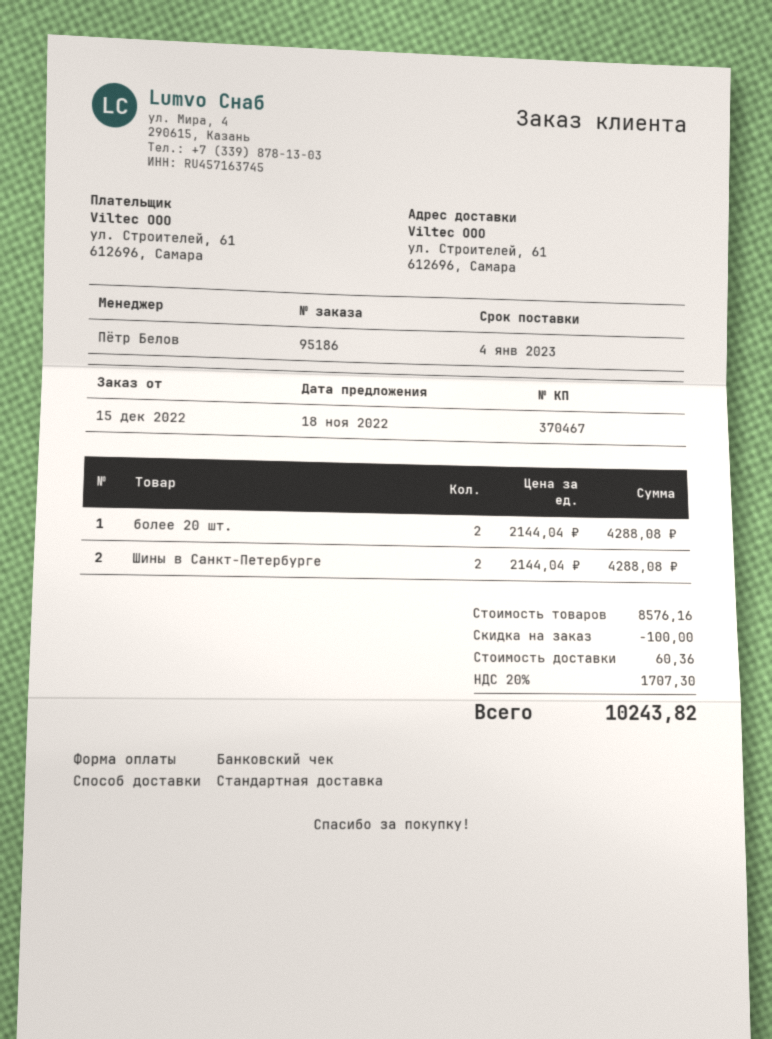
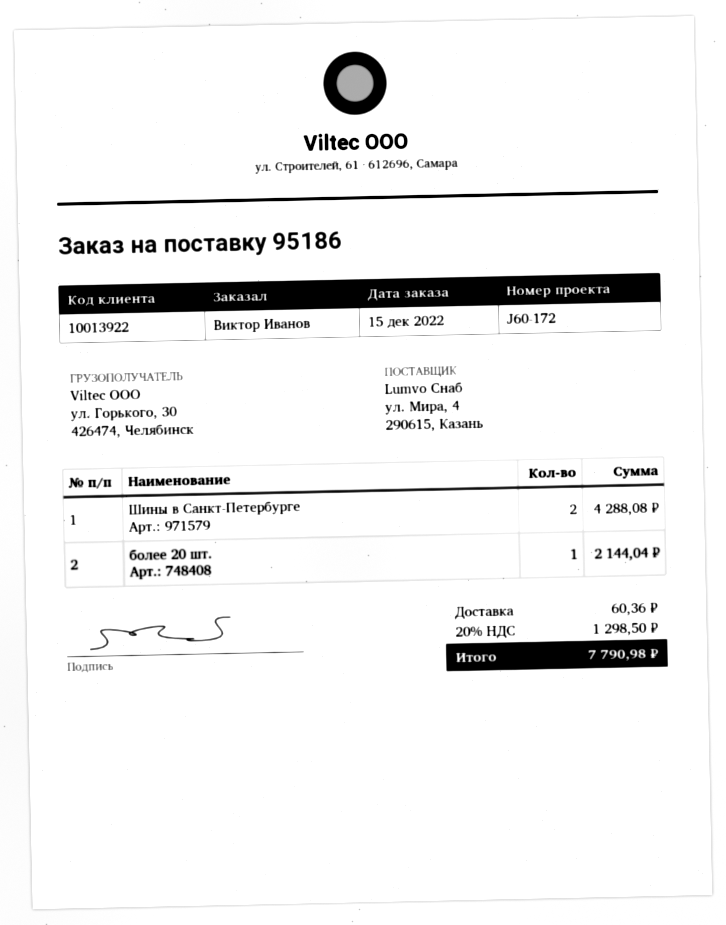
ship to: ул. Строителей, 61, 612696, Самара -> ул. Горького, 30, 426474, Челябинск
более 20 шт.: 2 for 4288.08 -> 1 for 2144.04
discount: 100.00 -> none
tax: 20% = 1707.30 -> 20% = 1298.50
total: 10243.82 -> 7790.98

